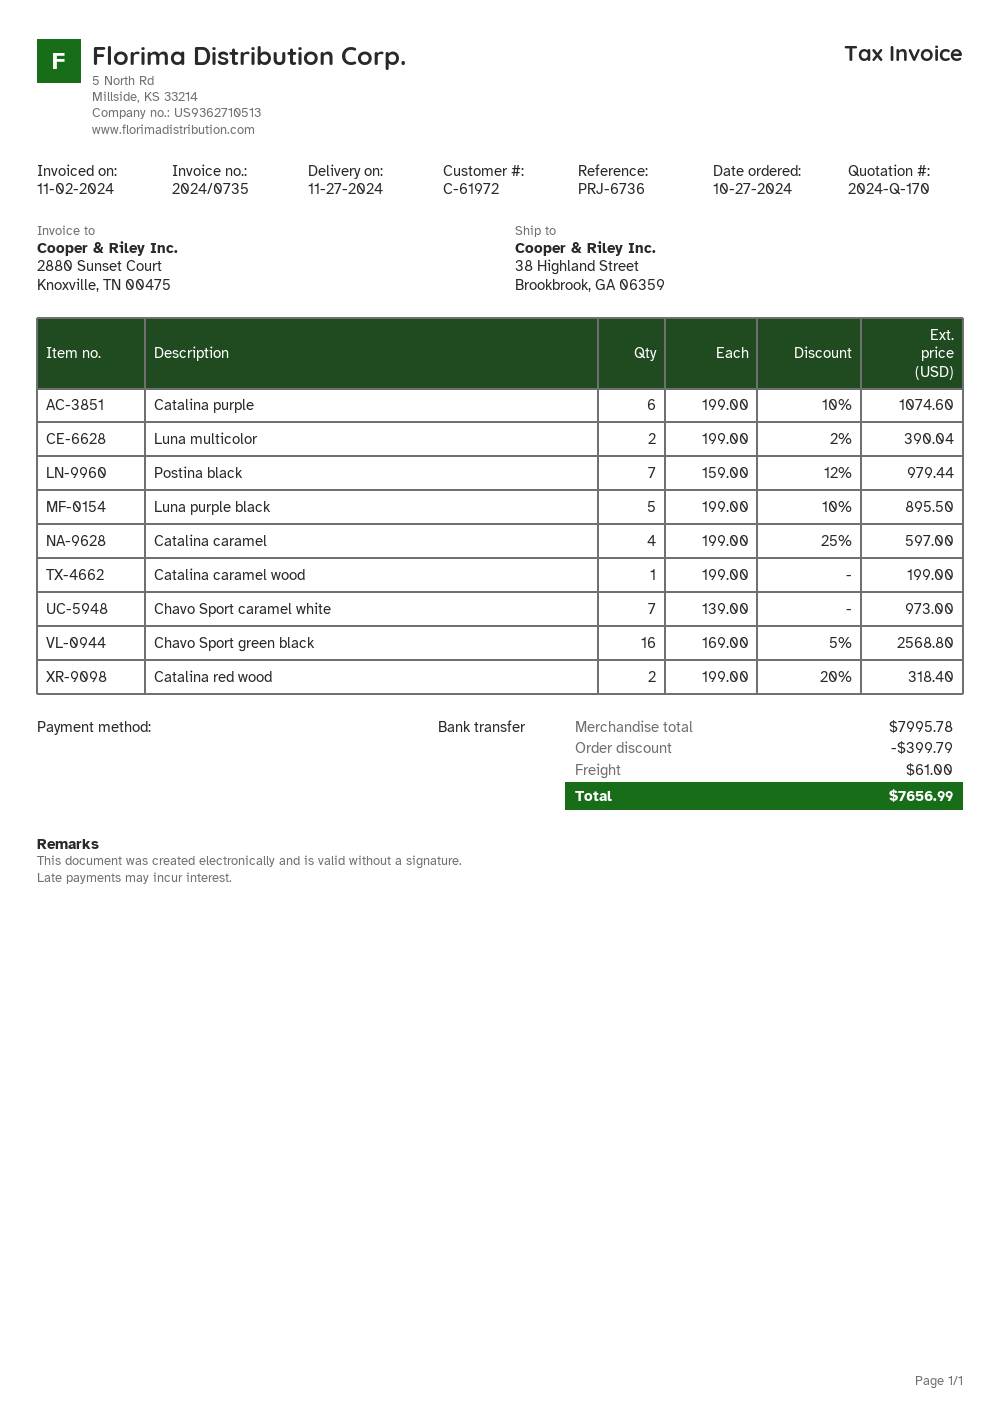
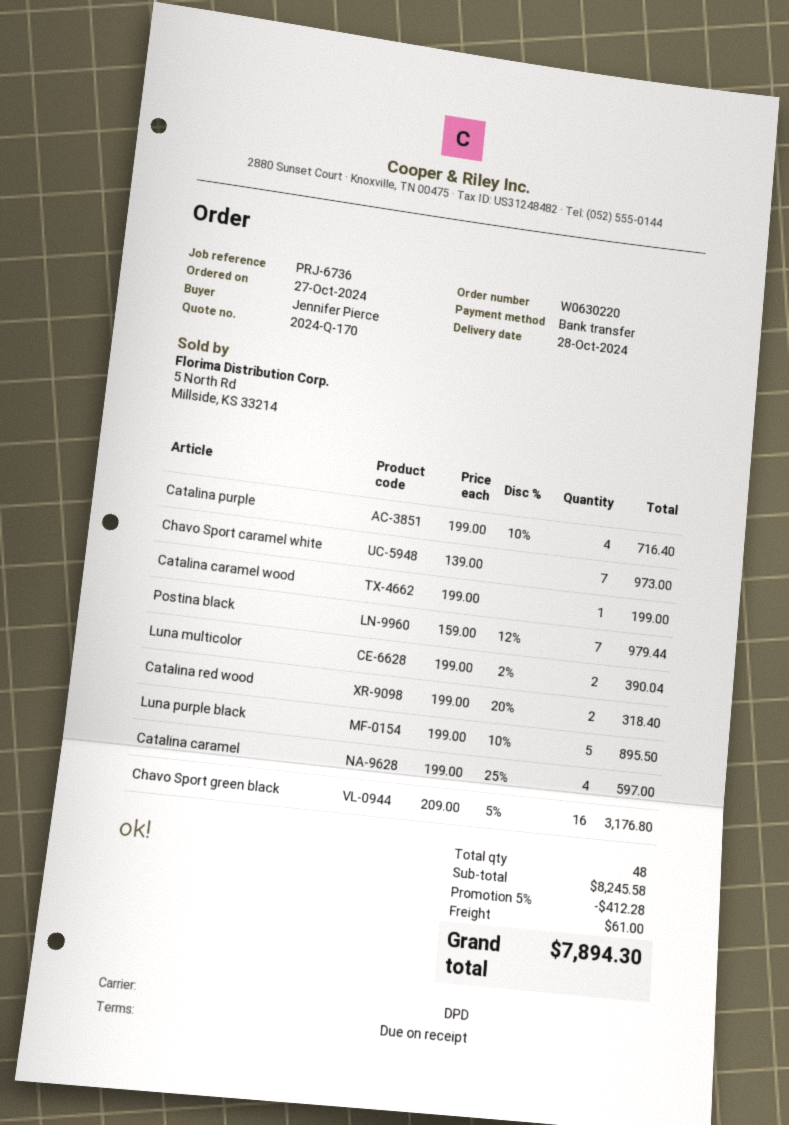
delivery date: 2024-11-27 -> 2024-10-28
Catalina purple: 6 x 199.00 - 10% = 1074.60 -> 4 x 199.00 - 10% = 716.40
Chavo Sport green black: 16 x 169.00 - 5% = 2568.80 -> 16 x 209.00 - 5% = 3176.80
subtotal: 7995.78 -> 8245.58
discount: 399.79 -> 412.28
total: 7656.99 -> 7894.30

